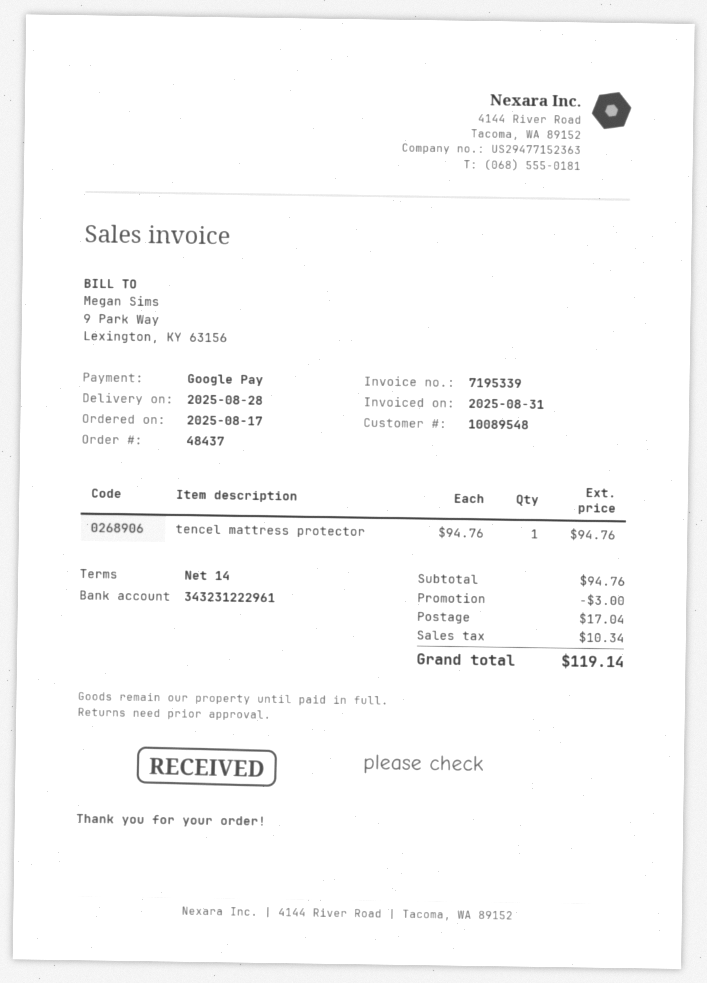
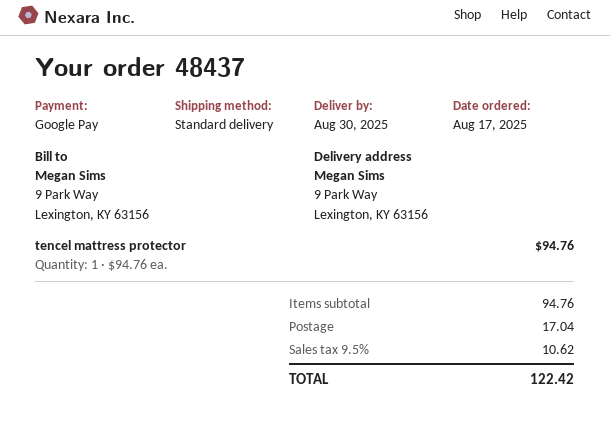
delivery date: 2025-08-28 -> 2025-08-30
discount: 3.00 -> none
tax: 10.34 -> 10.62
total: 119.14 -> 122.42

